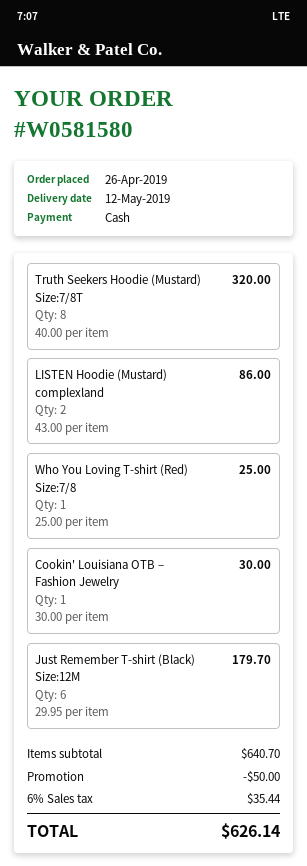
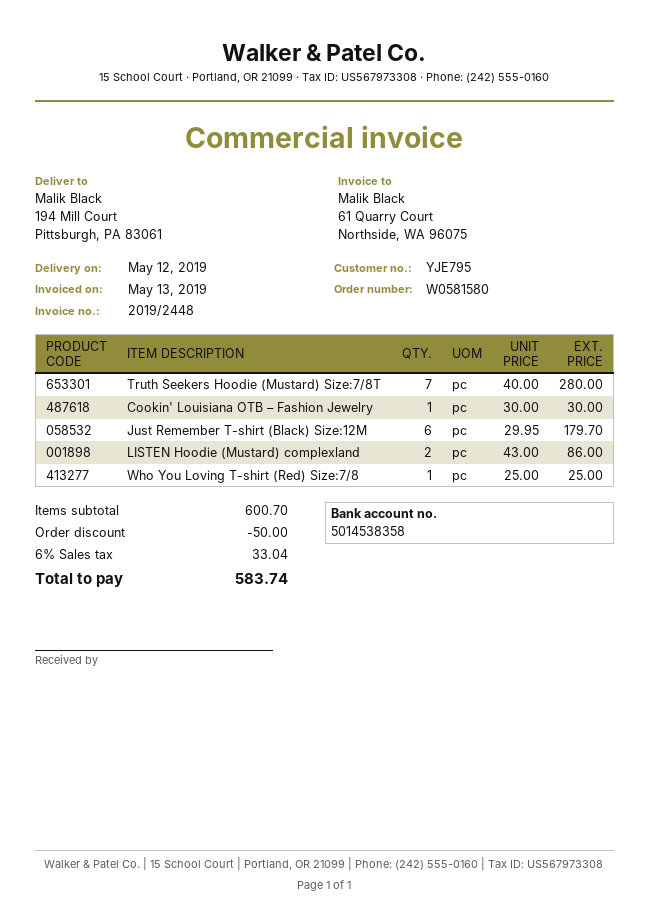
Truth Seekers Hoodie (Mustard) Size:7/8T: 8 x 40.00 = 320.00 -> 7 x 40.00 = 280.00
subtotal: 640.70 -> 600.70
tax: 6% = 35.44 -> 6% = 33.04
total: 626.14 -> 583.74

